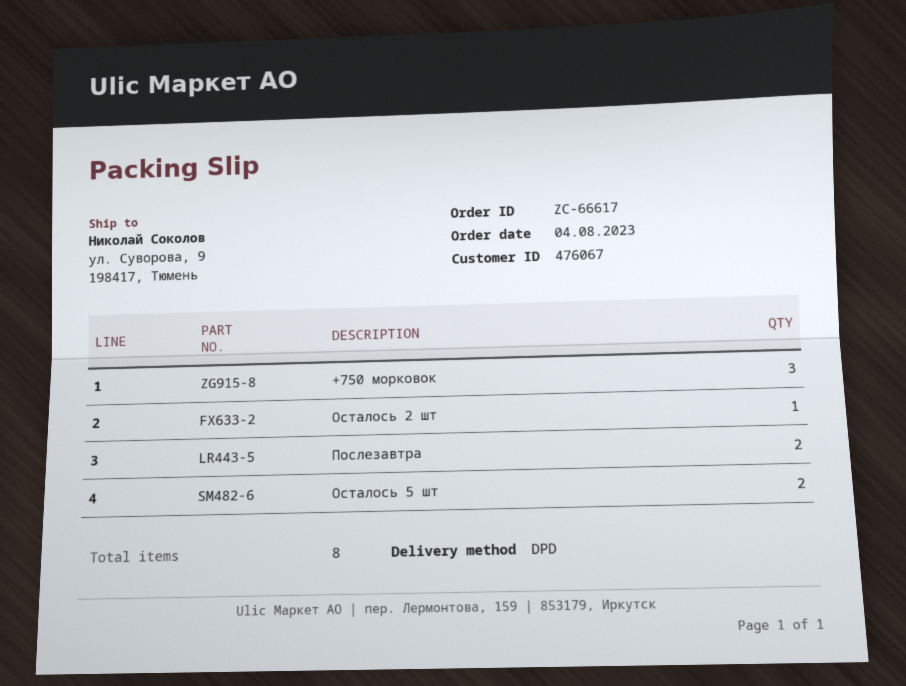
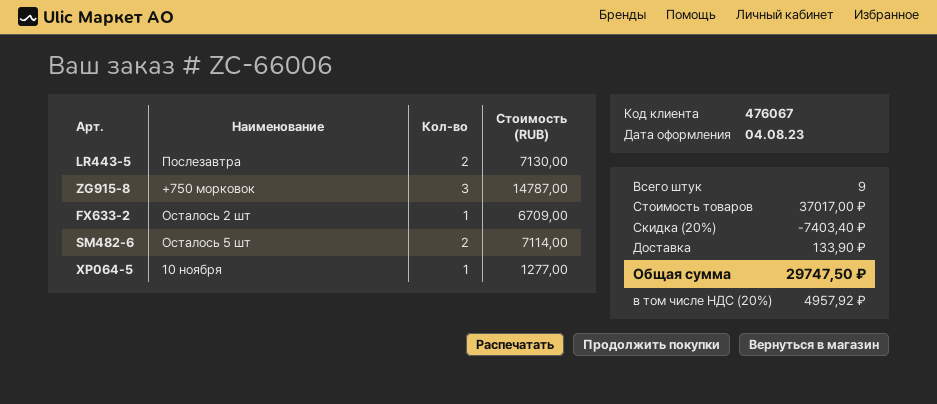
order number: ZC-66617 -> ZC-66006
10 ноября: none -> 1
total quantity: 8 -> 9

